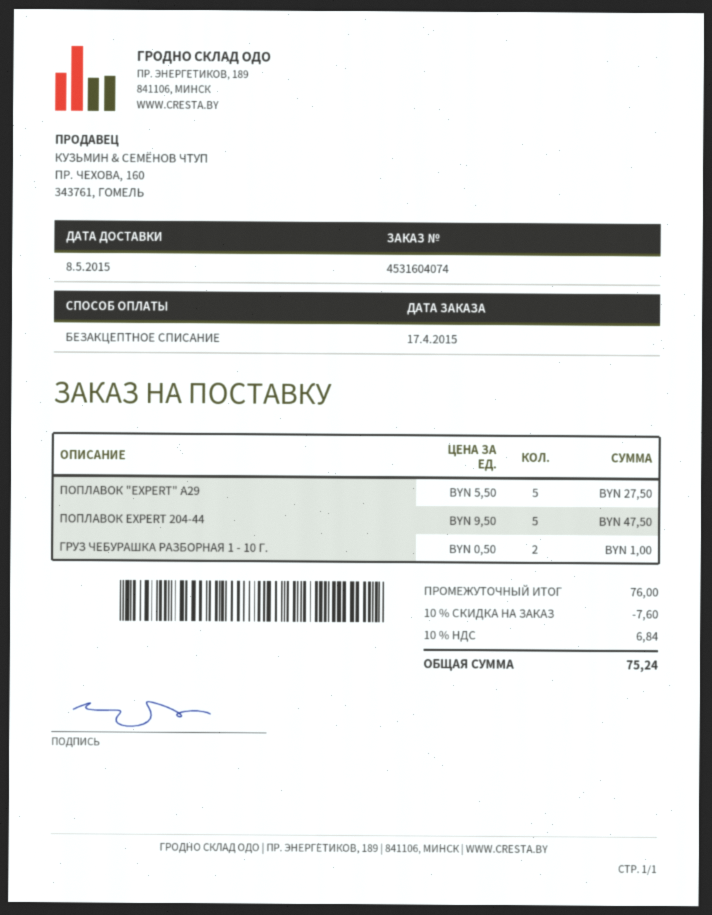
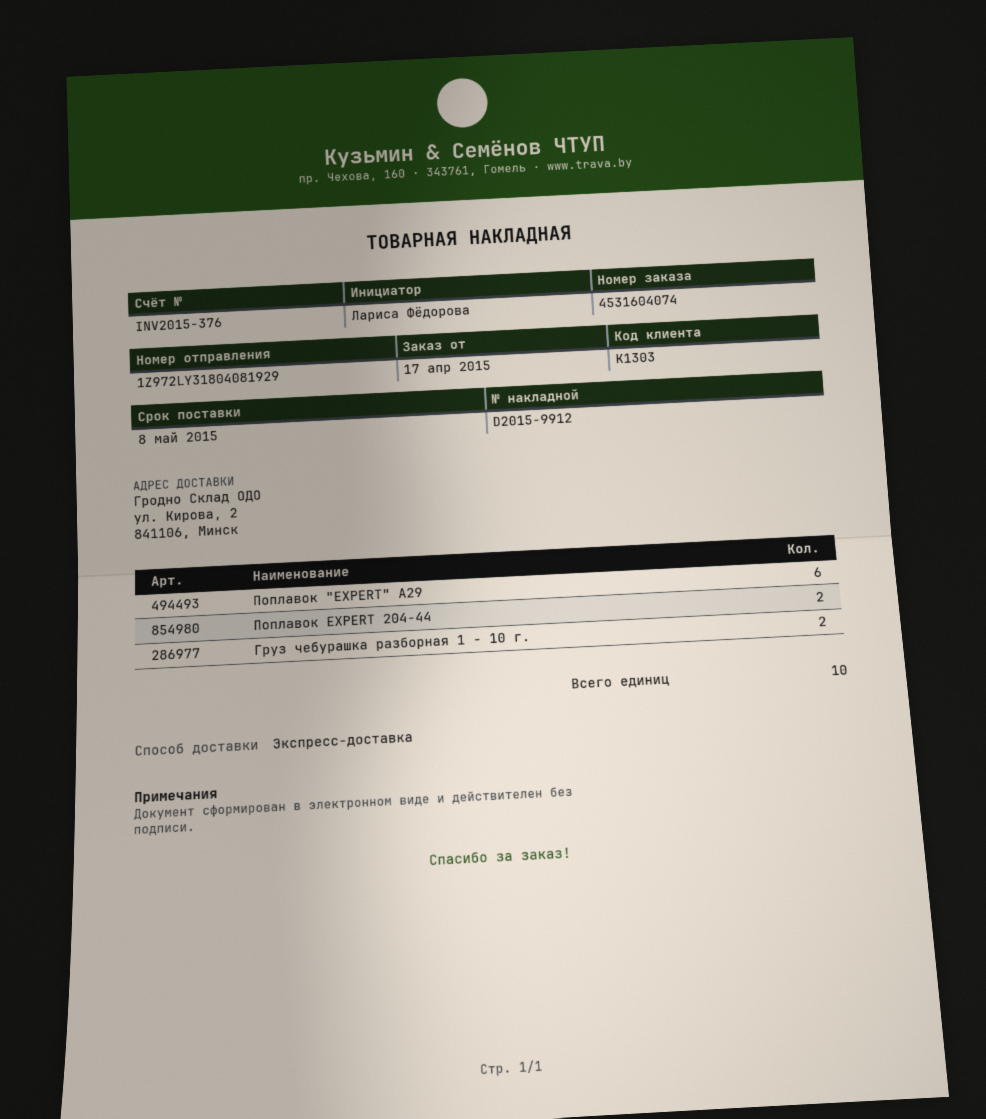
ПОПЛАВОК "EXPERT" A29: 5 -> 6
ПОПЛАВОК EXPERT 204-44: 5 -> 2

